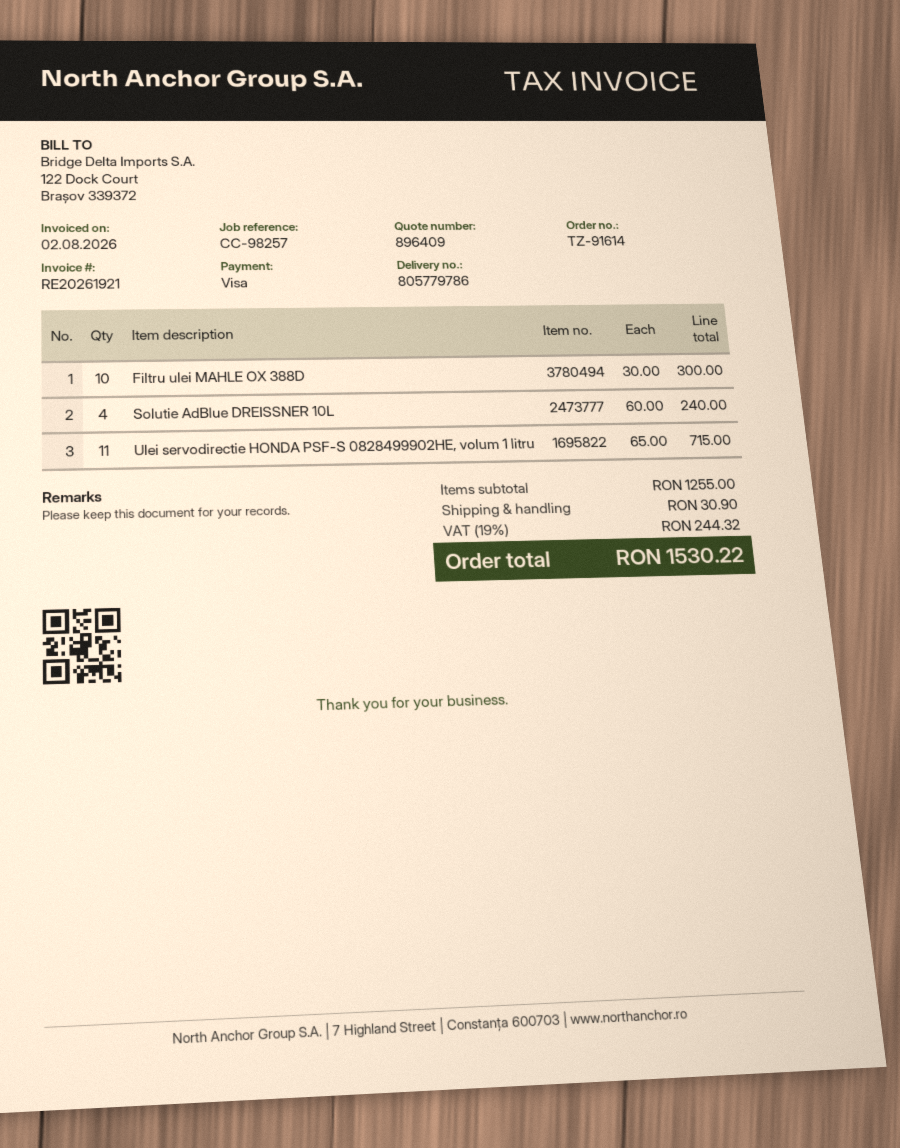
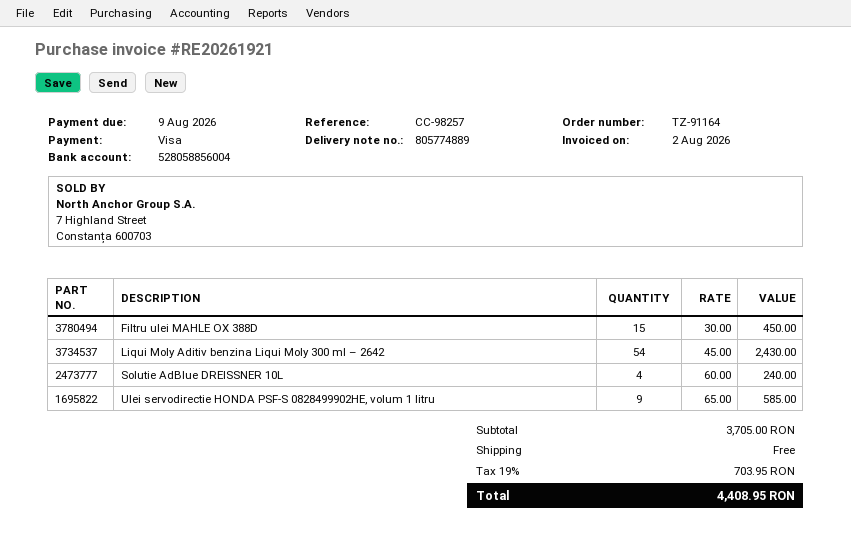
order number: TZ-91614 -> TZ-91164
delivery note number: 805779786 -> 805774889
Filtru ulei MAHLE OX 388D: 10 x 30.00 = 300.00 -> 15 x 30.00 = 450.00
Ulei servodirectie HONDA PSF-S 0828499902HE, volum 1 litru: 11 x 65.00 = 715.00 -> 9 x 65.00 = 585.00
Liqui Moly Aditiv benzina Liqui Moly 300 ml – 2642: none -> 54 x 45.00 = 2430.00
subtotal: 1255.00 -> 3705.00
shipping: 30.90 -> 0.00
tax: 19% = 244.32 -> 19% = 703.95
total: 1530.22 -> 4408.95

